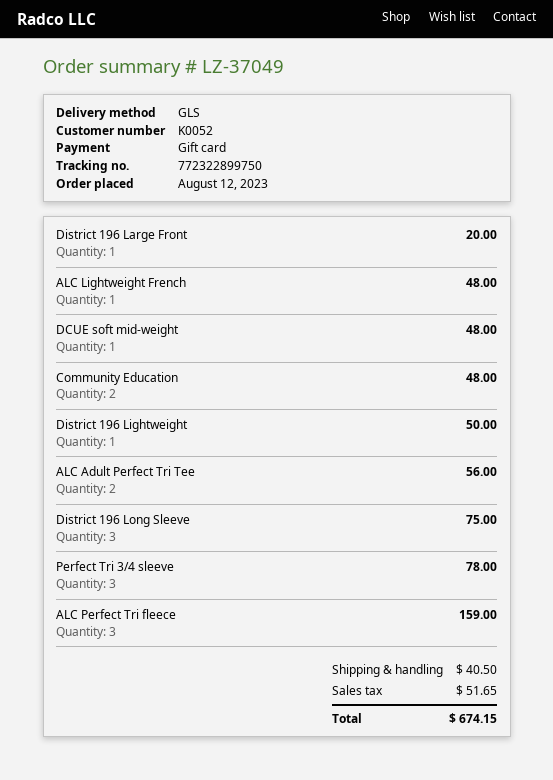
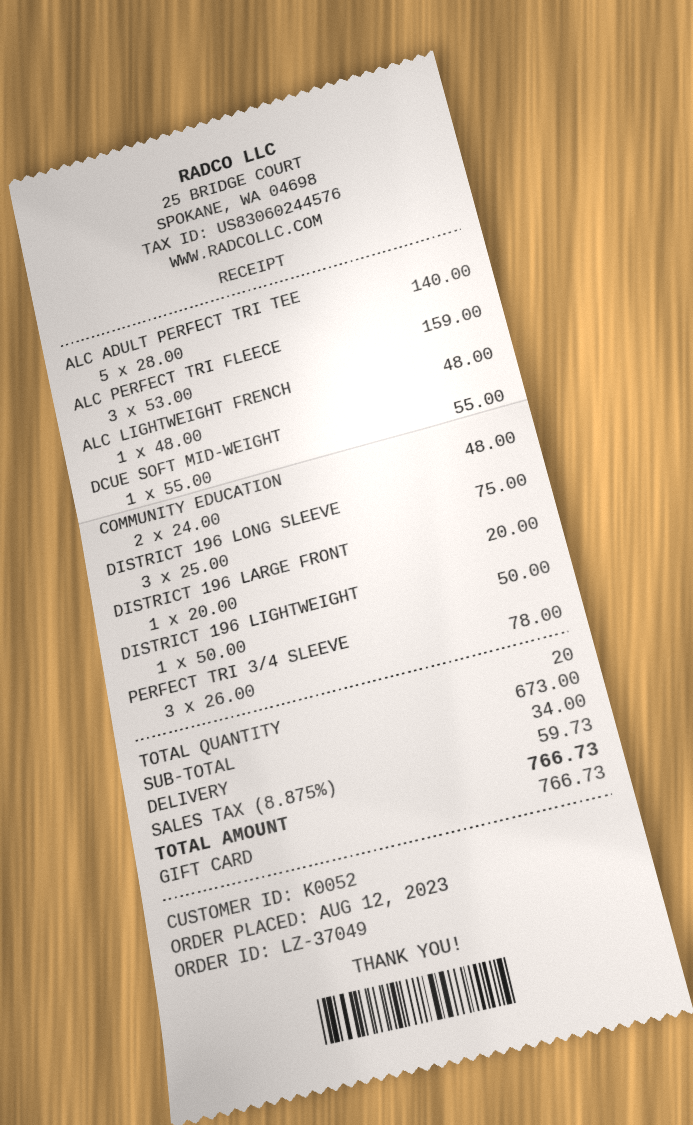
DCUE soft mid-weight: 1 for 48.00 -> 1 for 55.00
ALC Adult Perfect Tri Tee: 2 for 56.00 -> 5 for 140.00
shipping: 40.50 -> 34.00
tax: 51.65 -> 59.73
total: 674.15 -> 766.73

